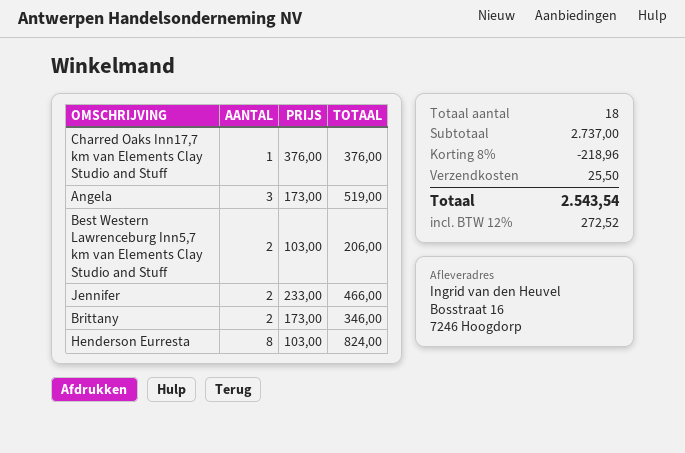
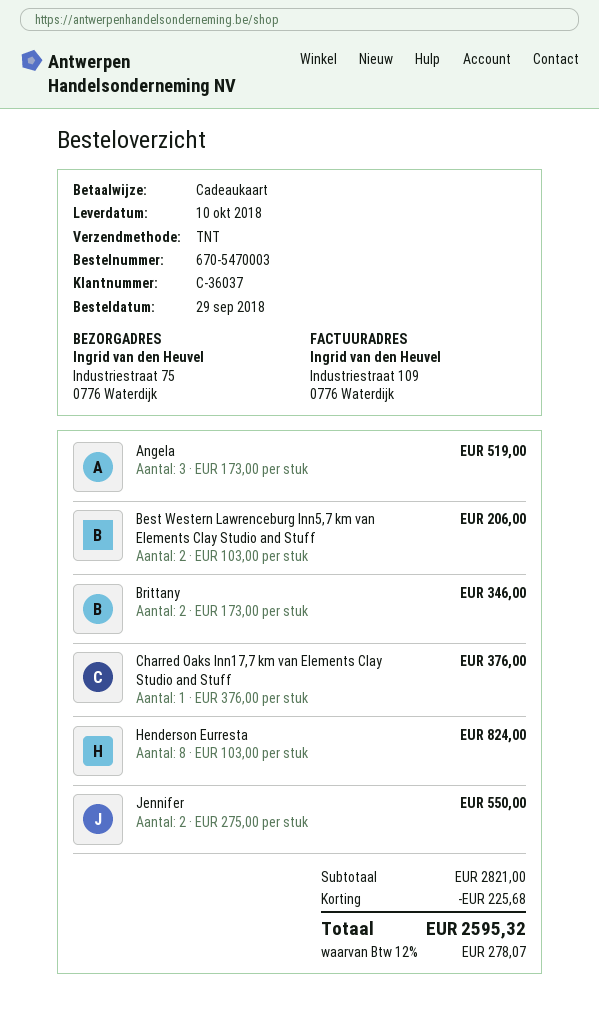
ship to: Bosstraat 16, 7246 Hoogdorp -> Industriestraat 75, 0776 Waterdijk
Jennifer: 2 x 233.00 = 466.00 -> 2 x 275.00 = 550.00
subtotal: 2737.00 -> 2821.00
discount: 218.96 -> 225.68
shipping: 25.50 -> none
tax: 12% = 272.52 -> 12% = 278.07
total: 2543.54 -> 2595.32

